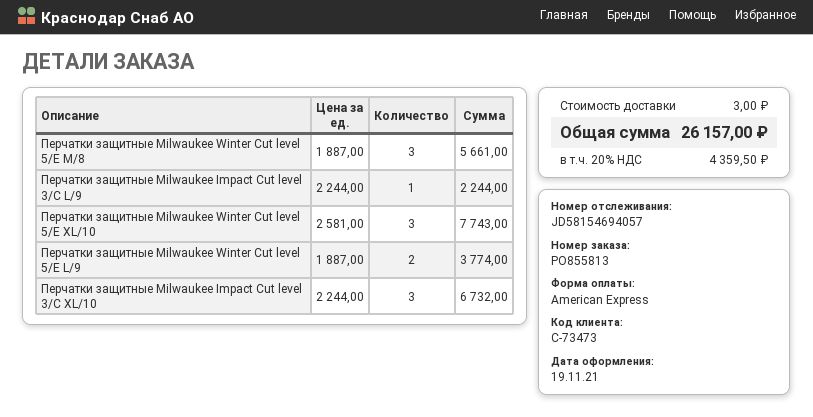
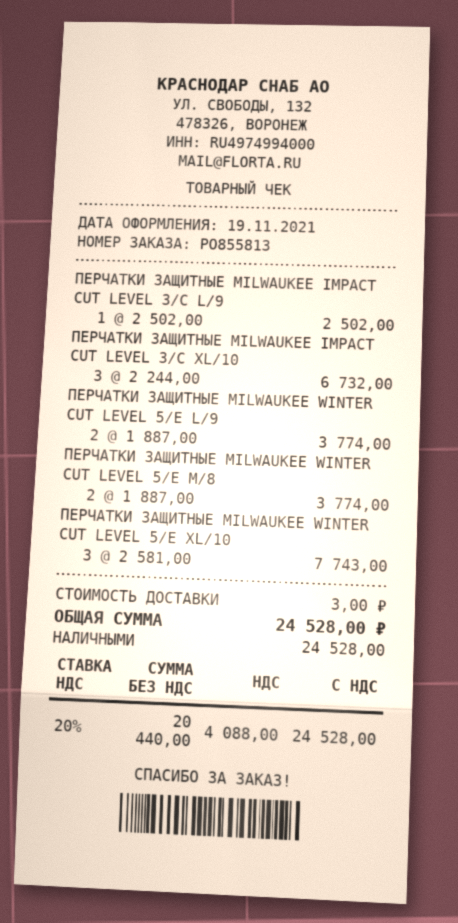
payment method: American Express -> cash
Перчатки защитные Milwaukee Winter Cut level 5/E M/8: 3 x 1887.00 = 5661.00 -> 2 x 1887.00 = 3774.00
Перчатки защитные Milwaukee Impact Cut level 3/C L/9: 1 x 2244.00 = 2244.00 -> 1 x 2502.00 = 2502.00
tax: 20% = 4359.50 -> 20% = 4088.00
total: 26157.00 -> 24528.00

